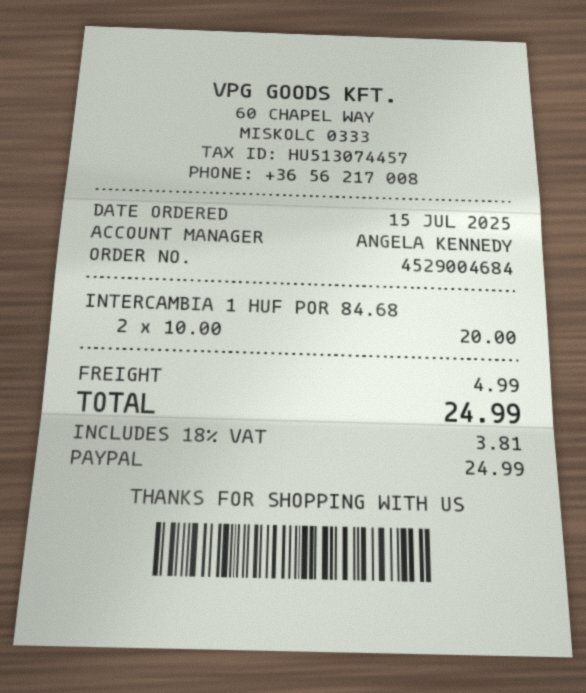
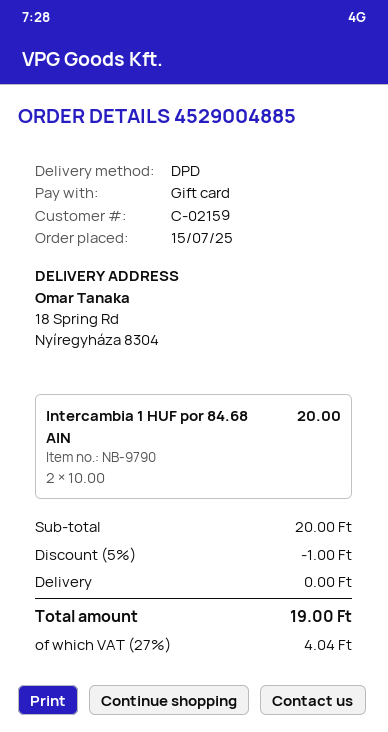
order number: 4529004684 -> 4529004885
payment method: PayPal -> gift card
discount: none -> 5% = 1.00
shipping: 4.99 -> 0.00
tax: 18% = 3.81 -> 27% = 4.04
total: 24.99 -> 19.00

